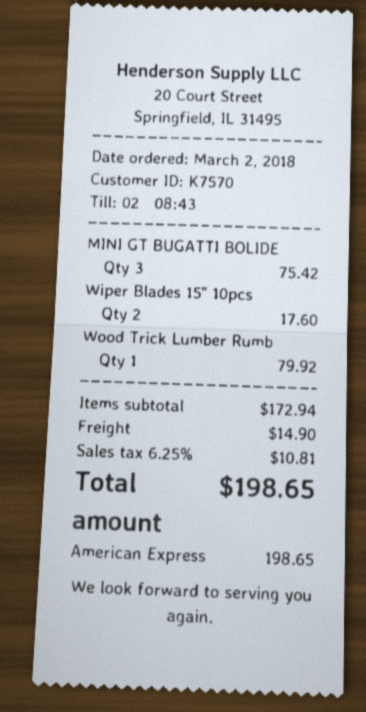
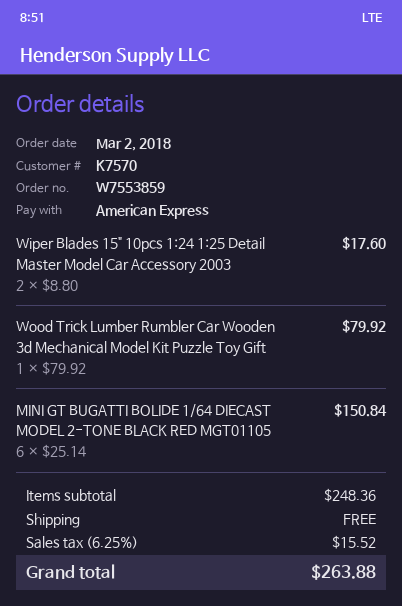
MINI GT BUGATTI BOLIDE: 3 for 75.42 -> 6 for 150.84
subtotal: 172.94 -> 248.36
shipping: 14.90 -> 0.00
tax: 6.25% = 10.81 -> 6.25% = 15.52
total: 198.65 -> 263.88

